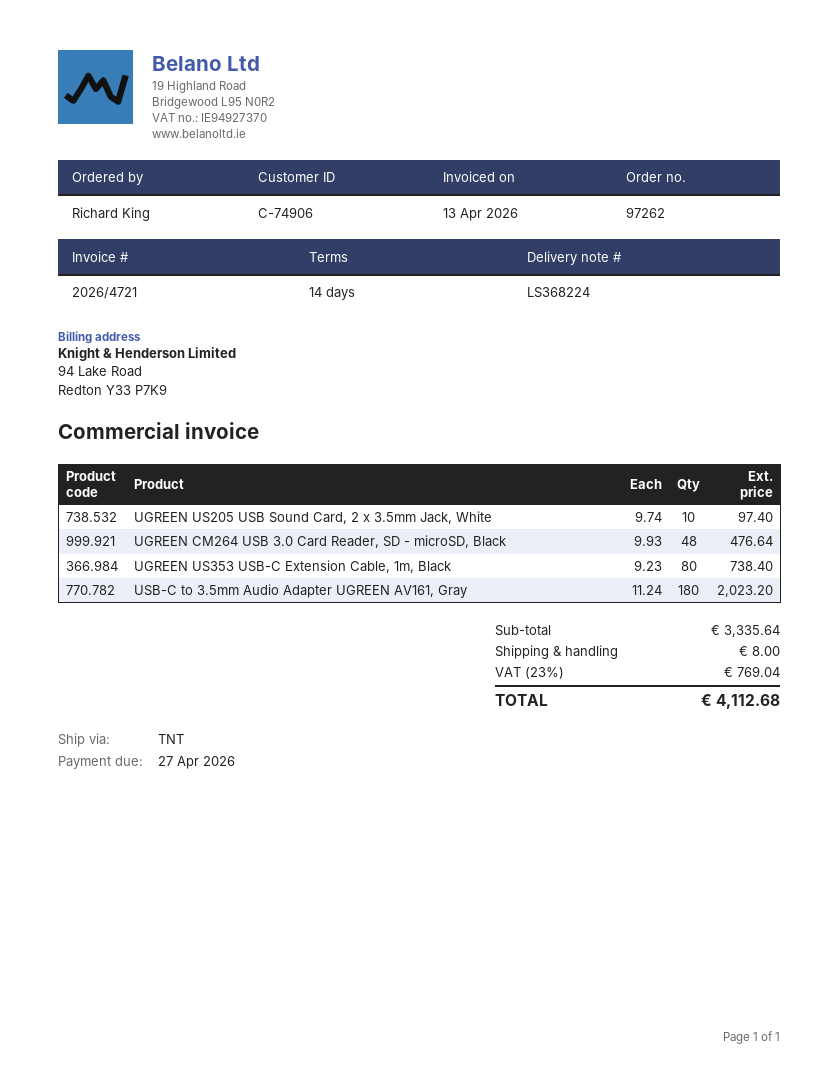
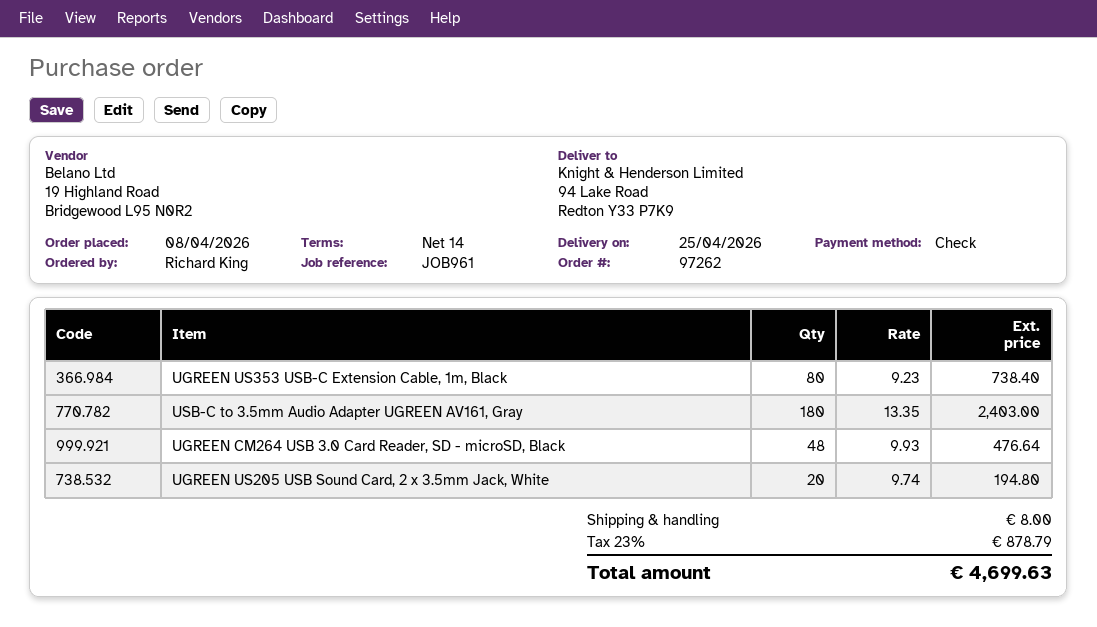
UGREEN US205 USB Sound Card, 2 x 3.5mm Jack, White: 10 x 9.74 = 97.40 -> 20 x 9.74 = 194.80
USB-C to 3.5mm Audio Adapter UGREEN AV161, Gray: 180 x 11.24 = 2023.20 -> 180 x 13.35 = 2403.00
tax: 23% = 769.04 -> 23% = 878.79
total: 4112.68 -> 4699.63

